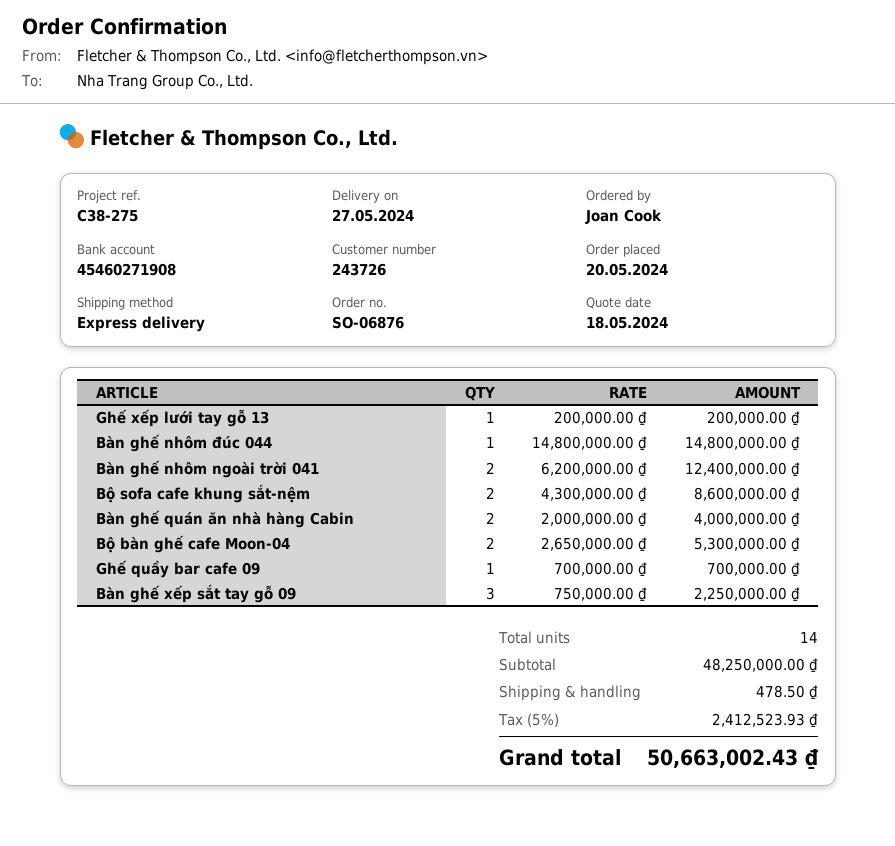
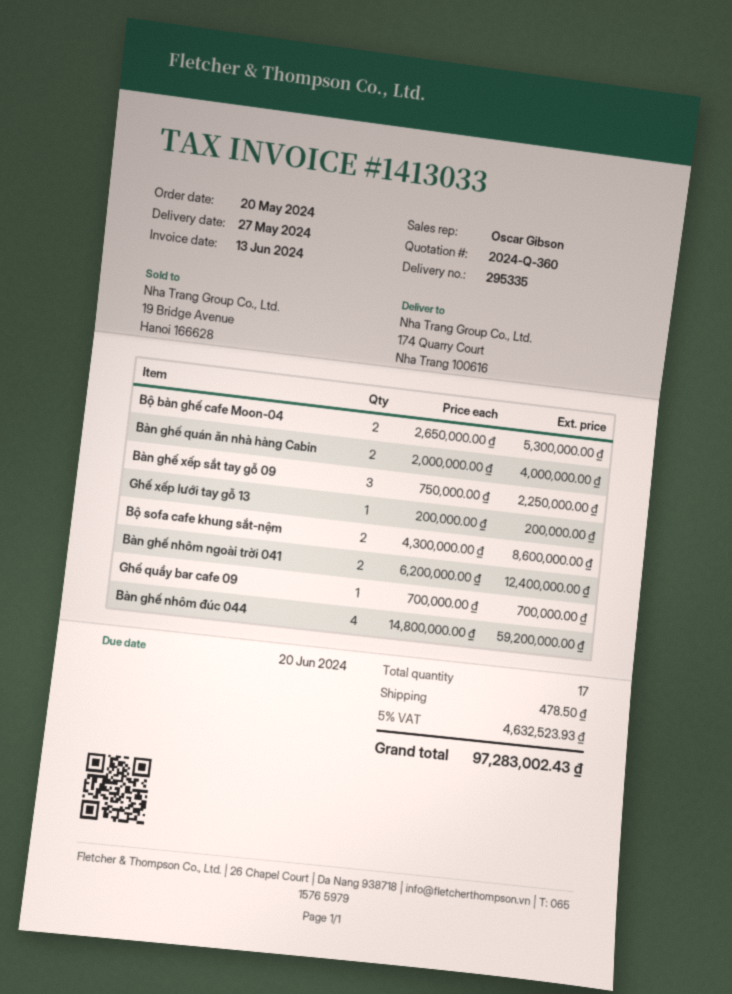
Bàn ghế nhôm đúc 044: 1 x 14800000.00 = 14800000.00 -> 4 x 14800000.00 = 59200000.00
total quantity: 14 -> 17
tax: 5% = 2412523.93 -> 5% = 4632523.93
total: 50663002.43 -> 97283002.43

